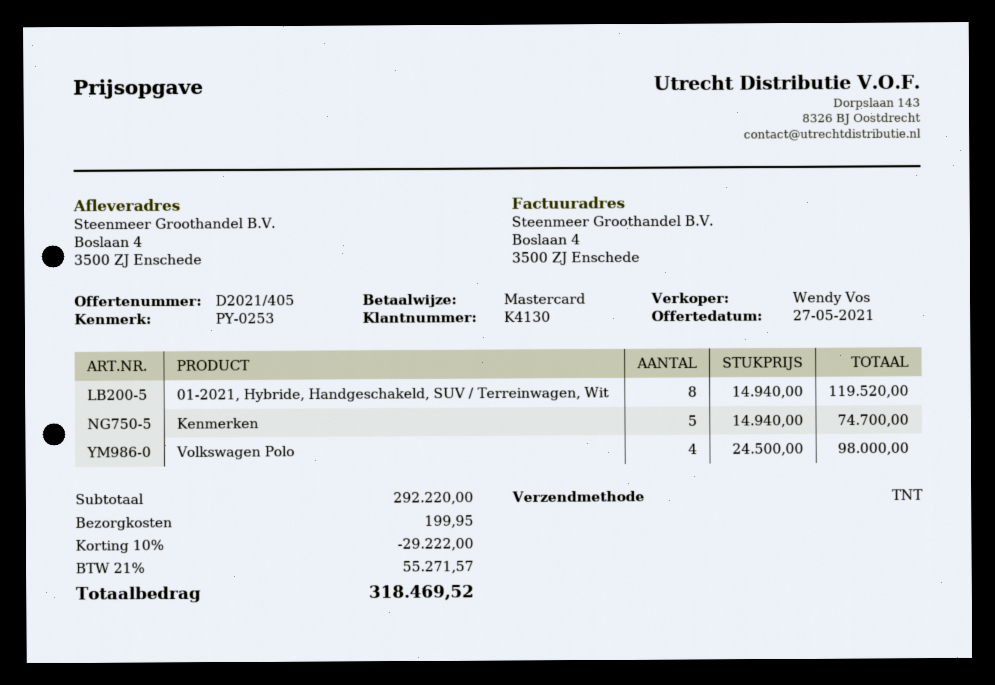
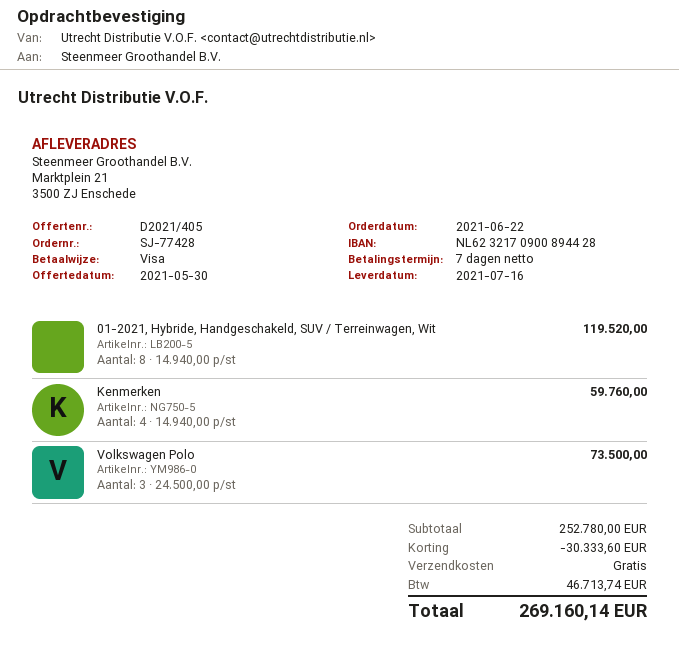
quote date: 2021-05-27 -> 2021-05-30
payment method: Mastercard -> Visa
ship to: Boslaan 4, 3500 ZJ Enschede -> Marktplein 21, 3500 ZJ Enschede
Kenmerken: 5 x 14940.00 = 74700.00 -> 4 x 14940.00 = 59760.00
Volkswagen Polo: 4 x 24500.00 = 98000.00 -> 3 x 24500.00 = 73500.00
subtotal: 292220.00 -> 252780.00
discount: 29222.00 -> 30333.60
shipping: 199.95 -> 0.00
tax: 55271.57 -> 46713.74
total: 318469.52 -> 269160.14

